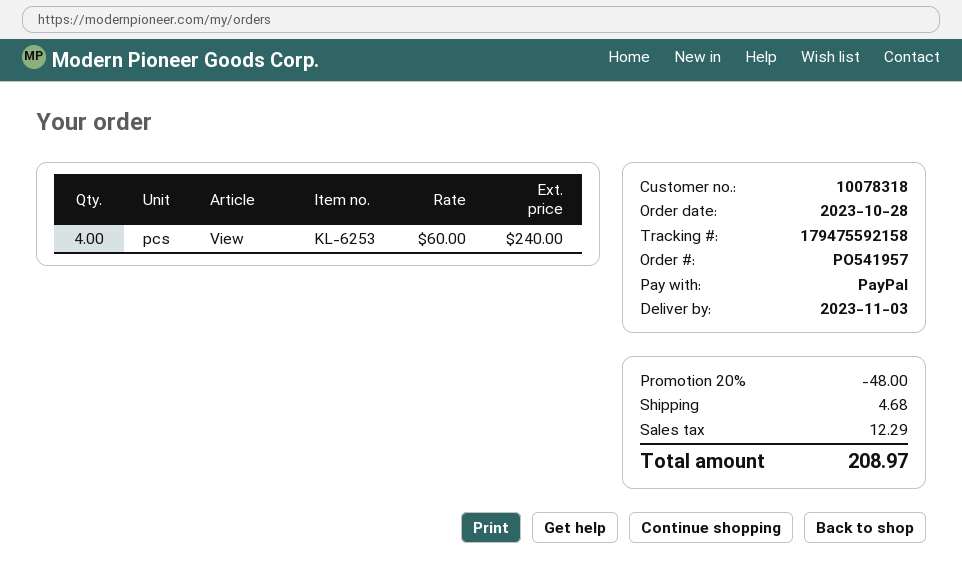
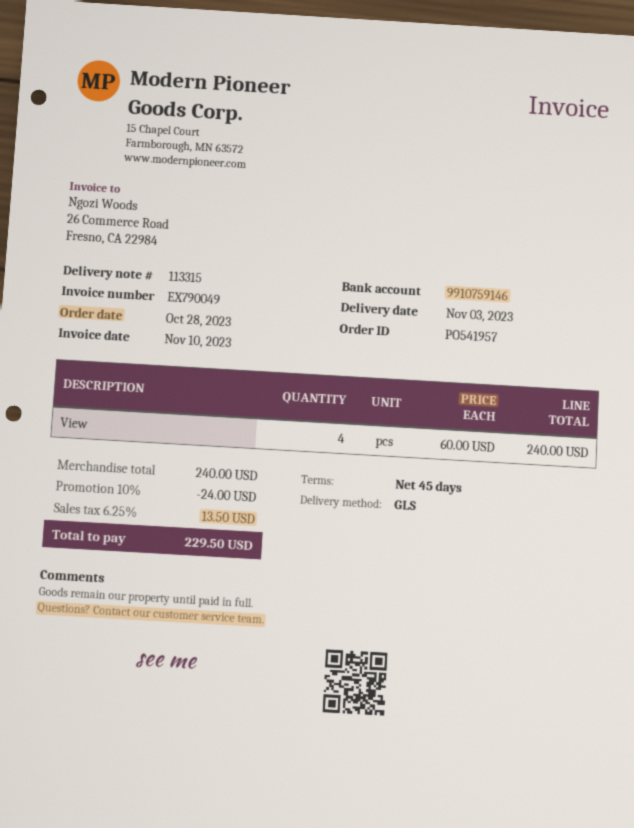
discount: 20% = 48.00 -> 10% = 24.00
shipping: 4.68 -> none
tax: 12.29 -> 13.50
total: 208.97 -> 229.50

